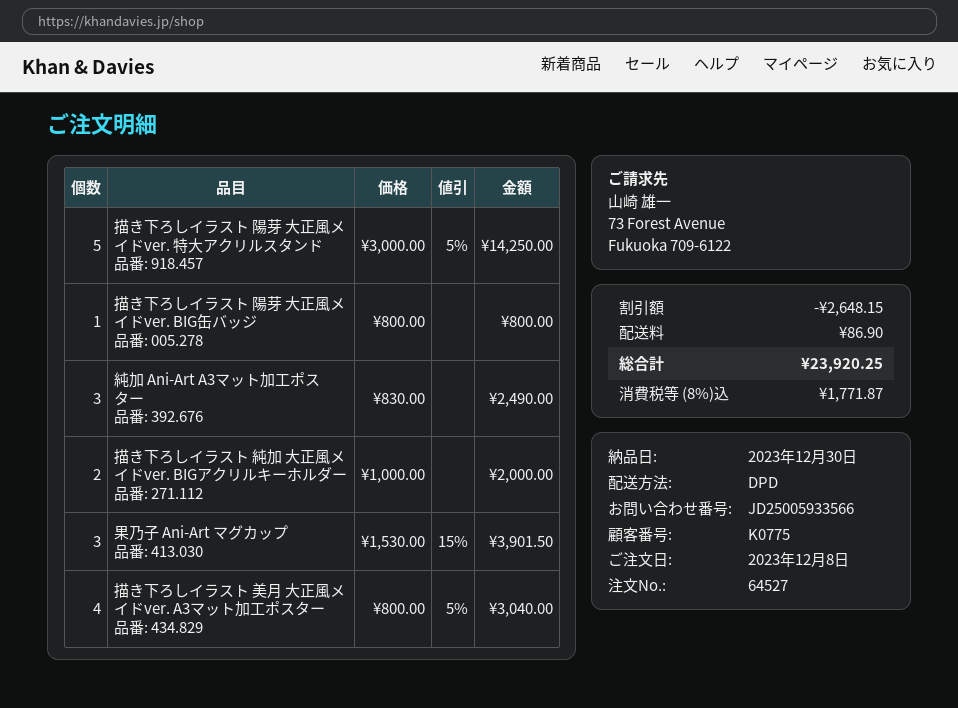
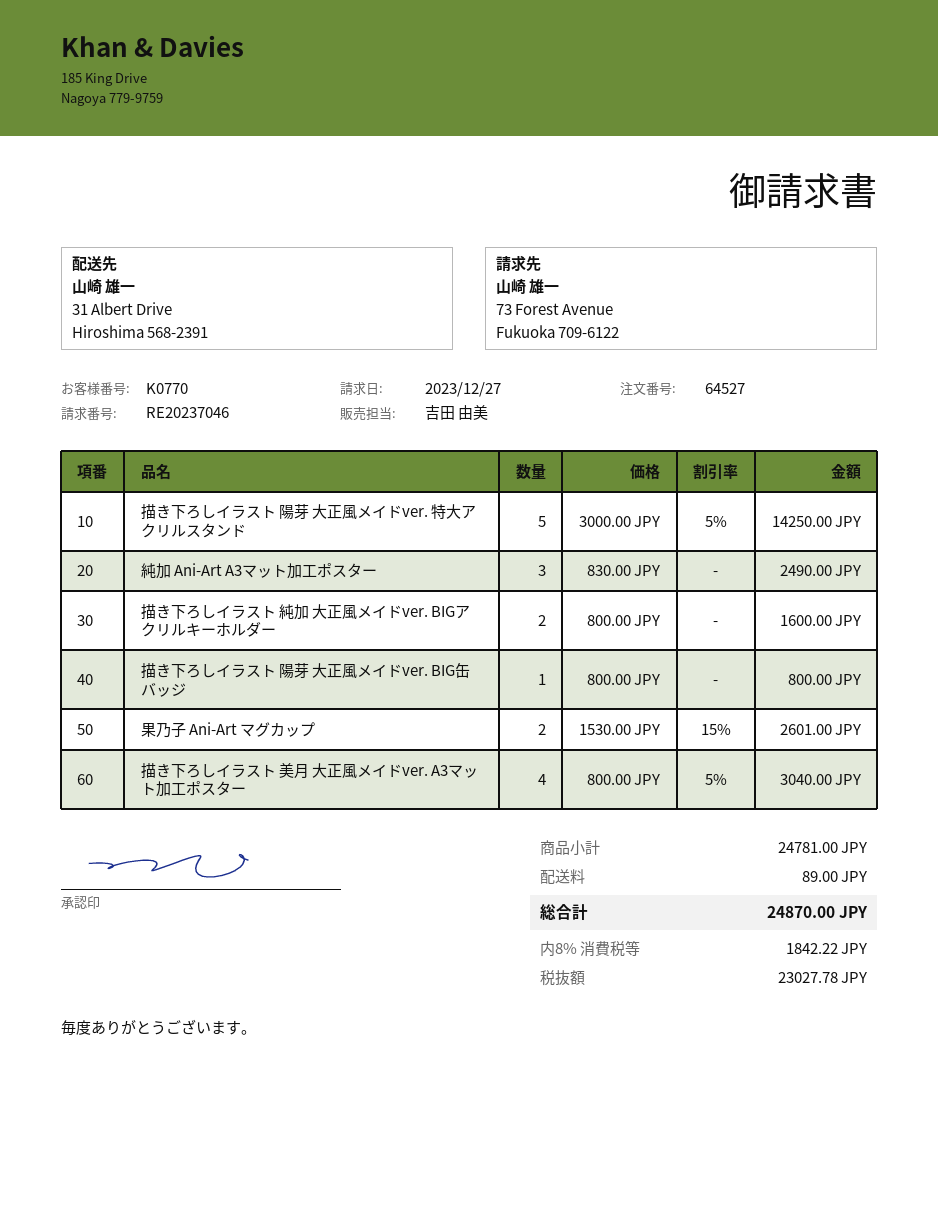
customer number: K0775 -> K0770
描き下ろしイラスト 純加 大正風メイドver. BIGアクリルキーホルダー: 2 x 1000.00 = 2000.00 -> 2 x 800.00 = 1600.00
果乃子 Ani-Art マグカップ: 3 x 1530.00 - 15% = 3901.50 -> 2 x 1530.00 - 15% = 2601.00
discount: 2648.15 -> none
shipping: 86.90 -> 89.00
tax: 8% = 1771.87 -> 8% = 1842.22
total: 23920.25 -> 24870.00

